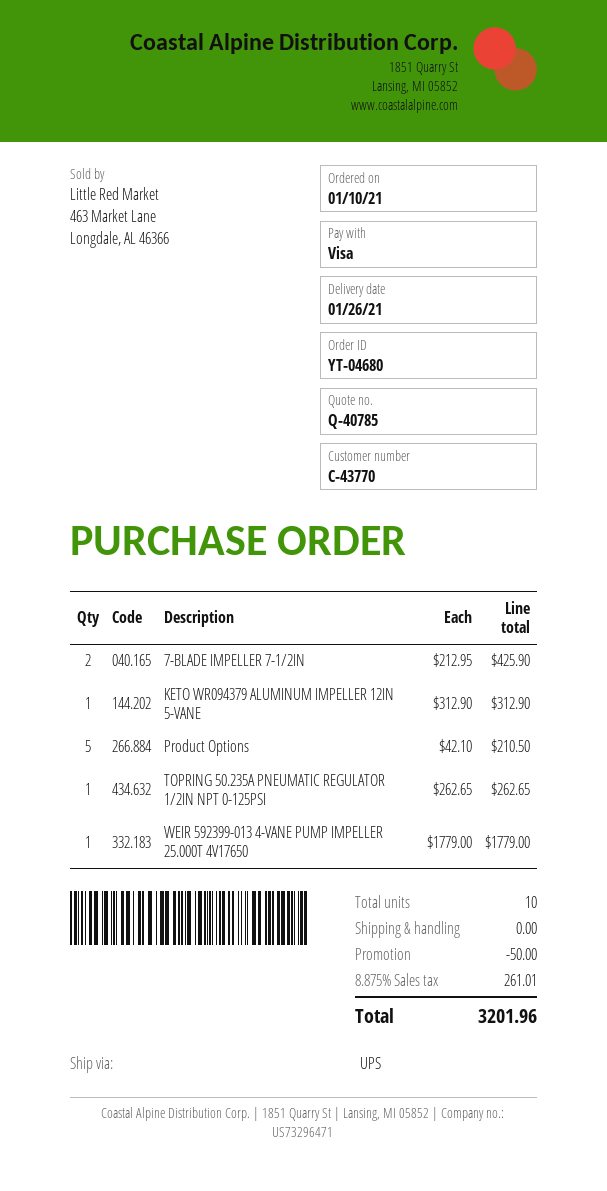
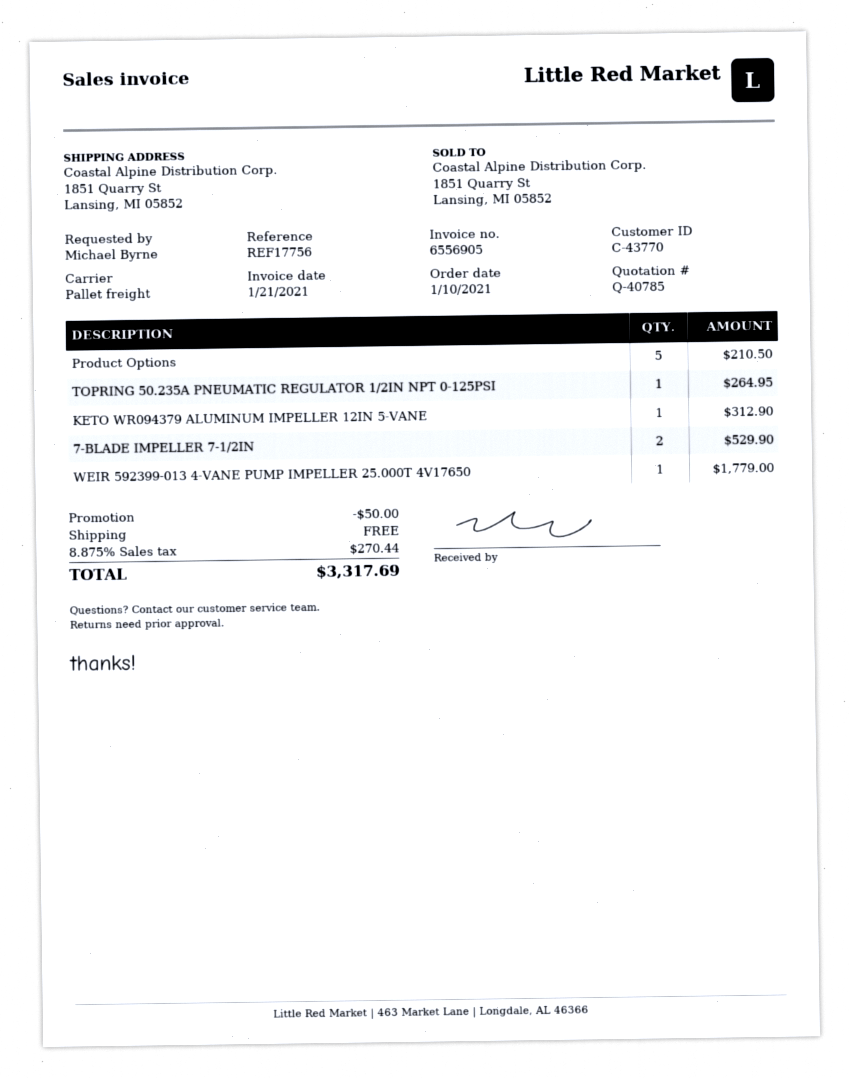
shipping method: UPS -> pallet freight
7-BLADE IMPELLER 7-1/2IN: 2 for 425.90 -> 2 for 529.90
TOPRING 50.235A PNEUMATIC REGULATOR 1/2IN NPT 0-125PSI: 1 for 262.65 -> 1 for 264.95
tax: 8.875% = 261.01 -> 8.875% = 270.44
total: 3201.96 -> 3317.69

